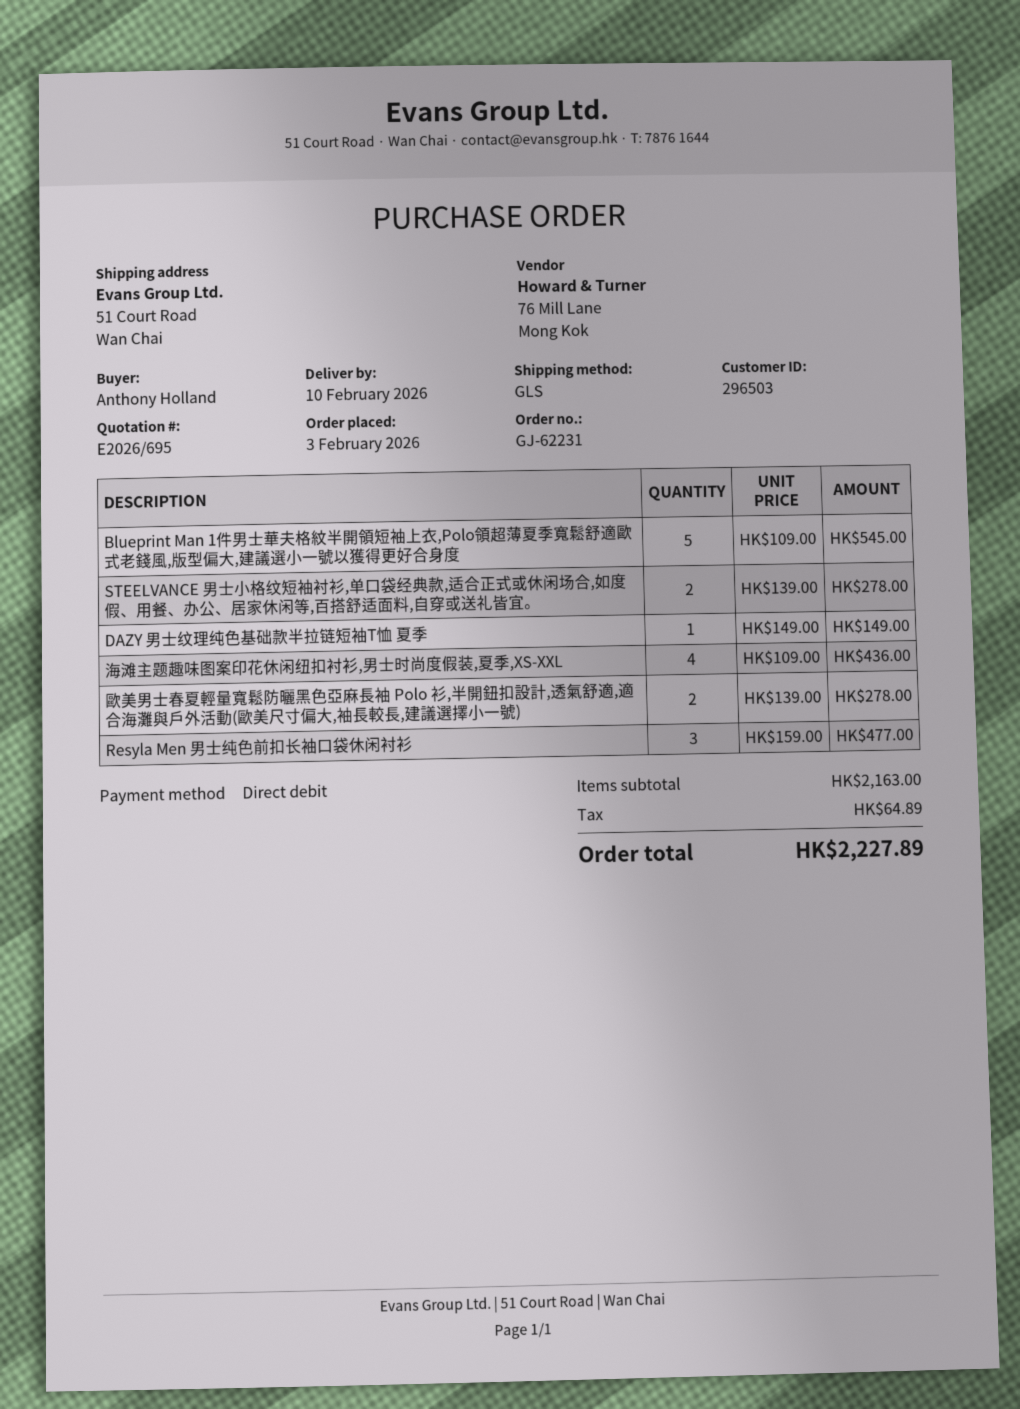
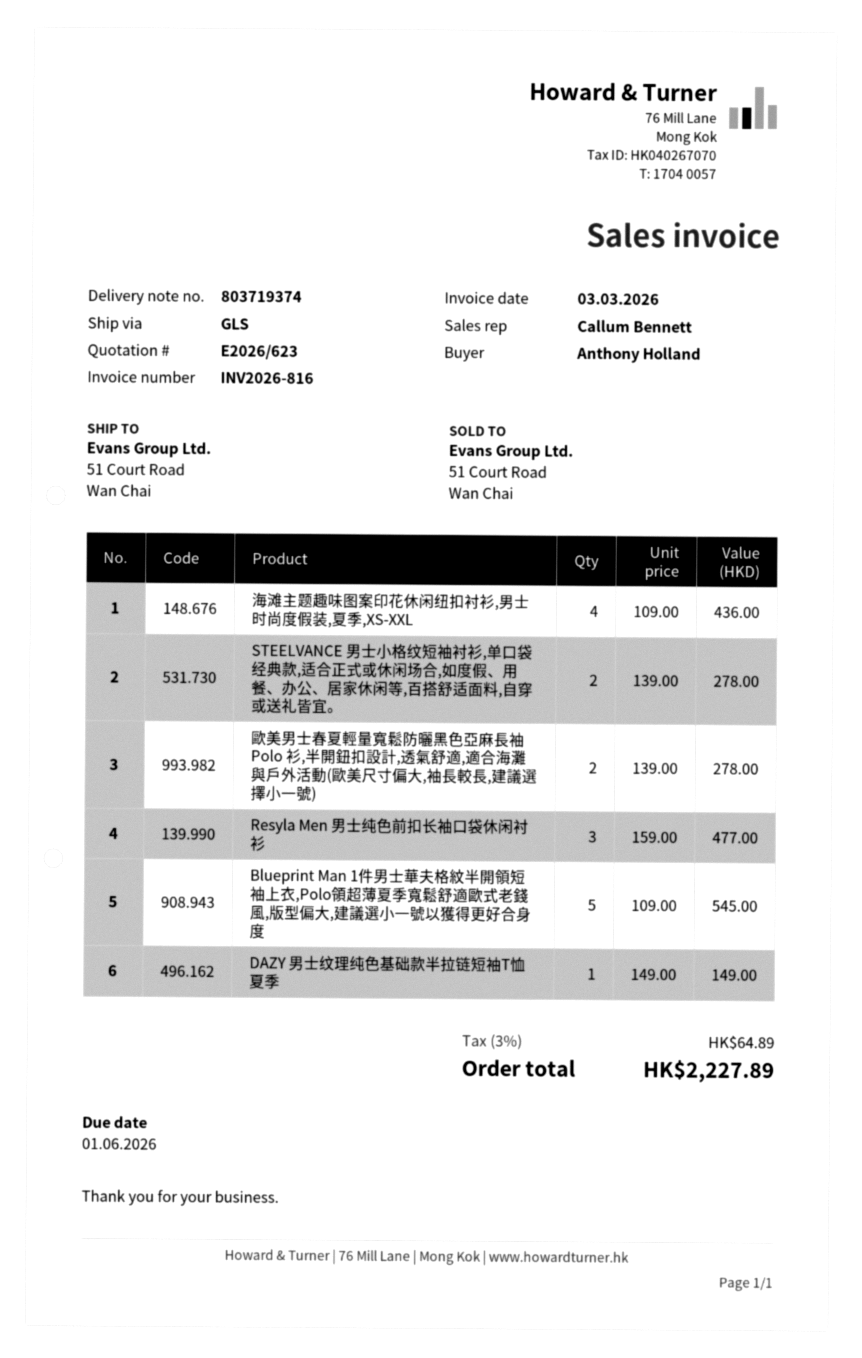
quote number: E2026/695 -> E2026/623

